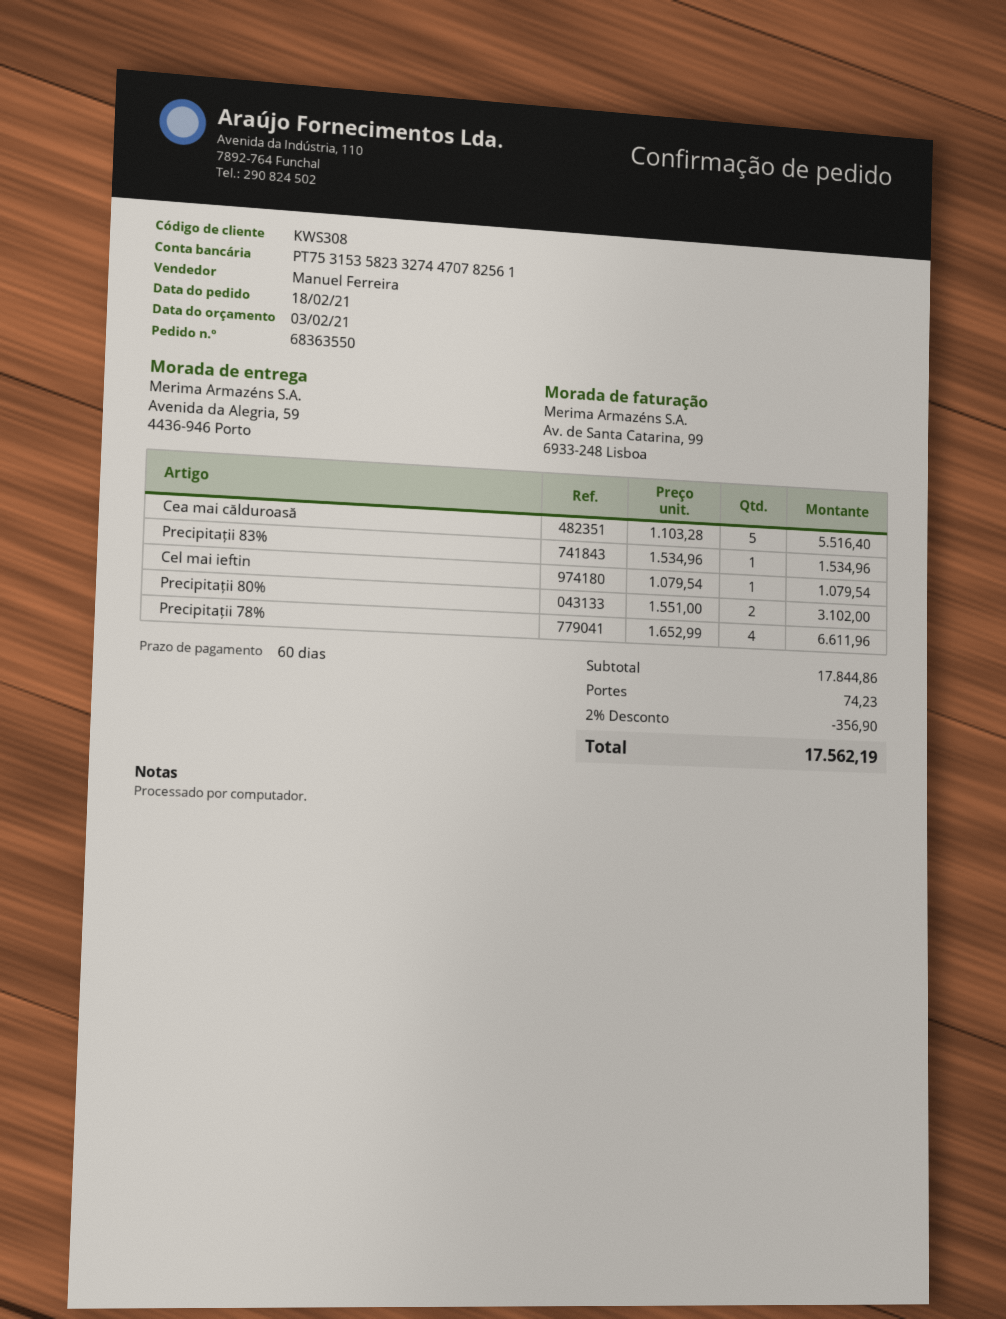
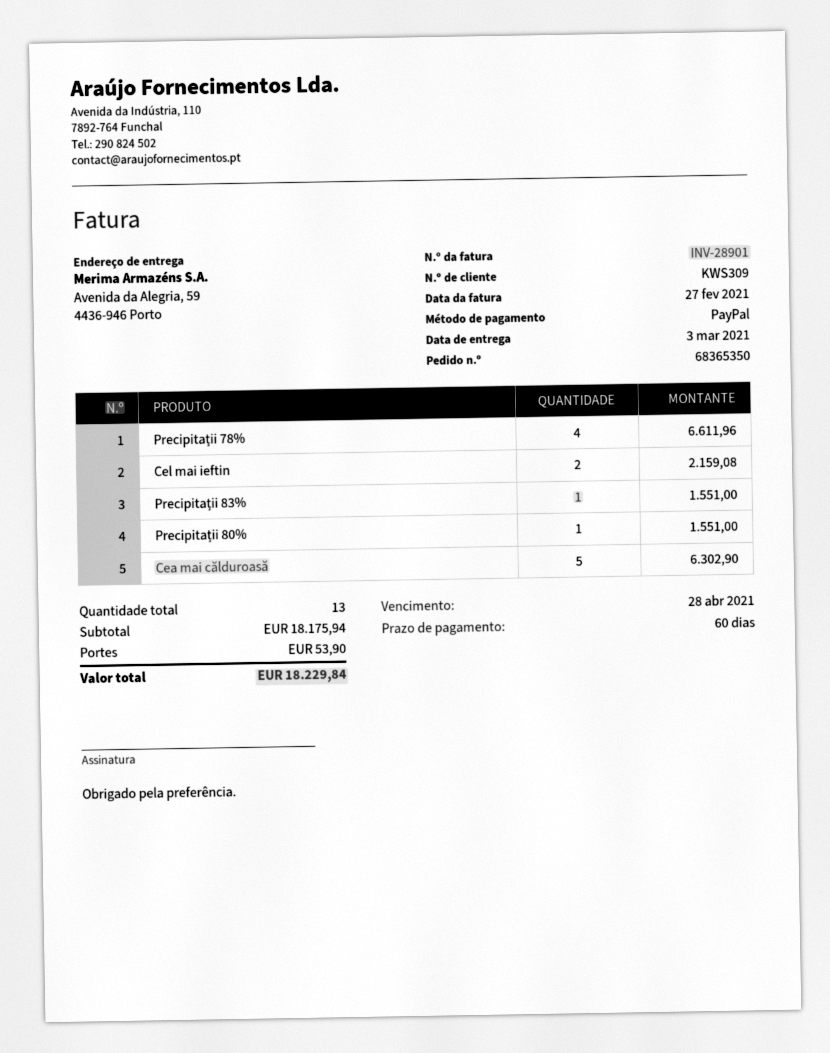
order number: 68363550 -> 68365350
customer number: KWS308 -> KWS309
Cea mai călduroasă: 5 for 5516.40 -> 5 for 6302.90
Precipitații 83%: 1 for 1534.96 -> 1 for 1551.00
Cel mai ieftin: 1 for 1079.54 -> 2 for 2159.08
Precipitații 80%: 2 for 3102.00 -> 1 for 1551.00
subtotal: 17844.86 -> 18175.94
discount: 2% = 356.90 -> none
shipping: 74.23 -> 53.90
total: 17562.19 -> 18229.84

